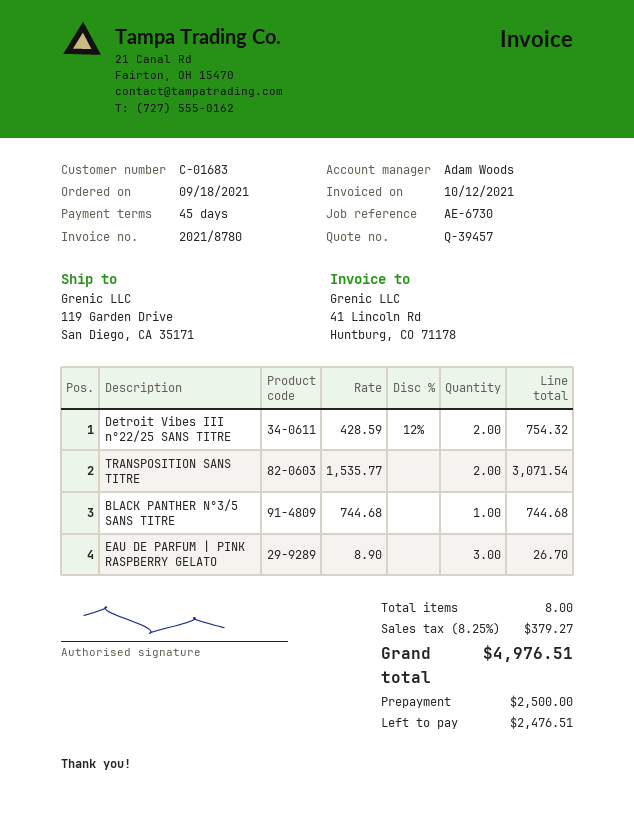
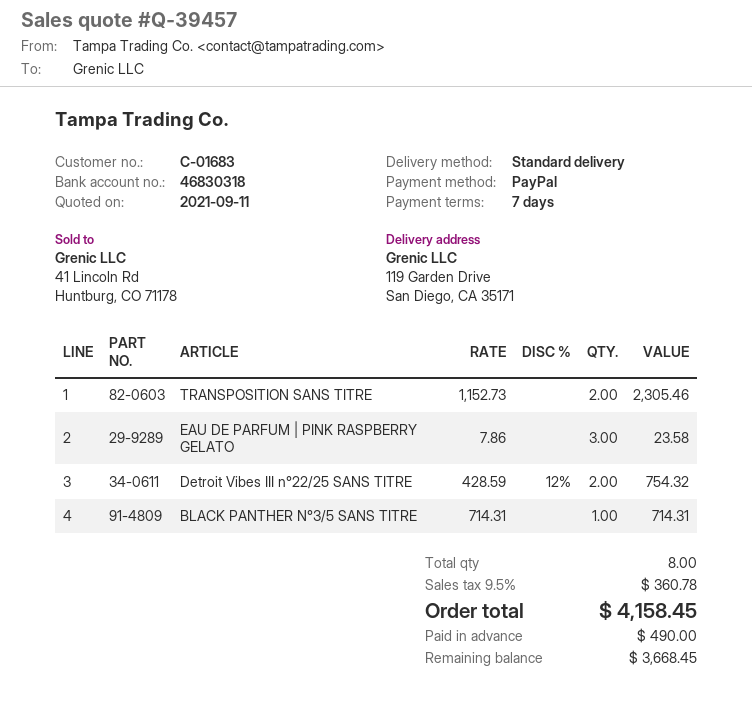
payment terms: 45 days -> 7 days
TRANSPOSITION SANS TITRE: 2 x 1535.77 = 3071.54 -> 2 x 1152.73 = 2305.46
BLACK PANTHER N°3/5 SANS TITRE: 1 x 744.68 = 744.68 -> 1 x 714.31 = 714.31
EAU DE PARFUM | PINK RASPBERRY GELATO: 3 x 8.90 = 26.70 -> 3 x 7.86 = 23.58
tax: 8.25% = 379.27 -> 9.5% = 360.78
total: 4976.51 -> 4158.45
deposit: 2500.00 -> 490.00
balance: 2476.51 -> 3668.45

